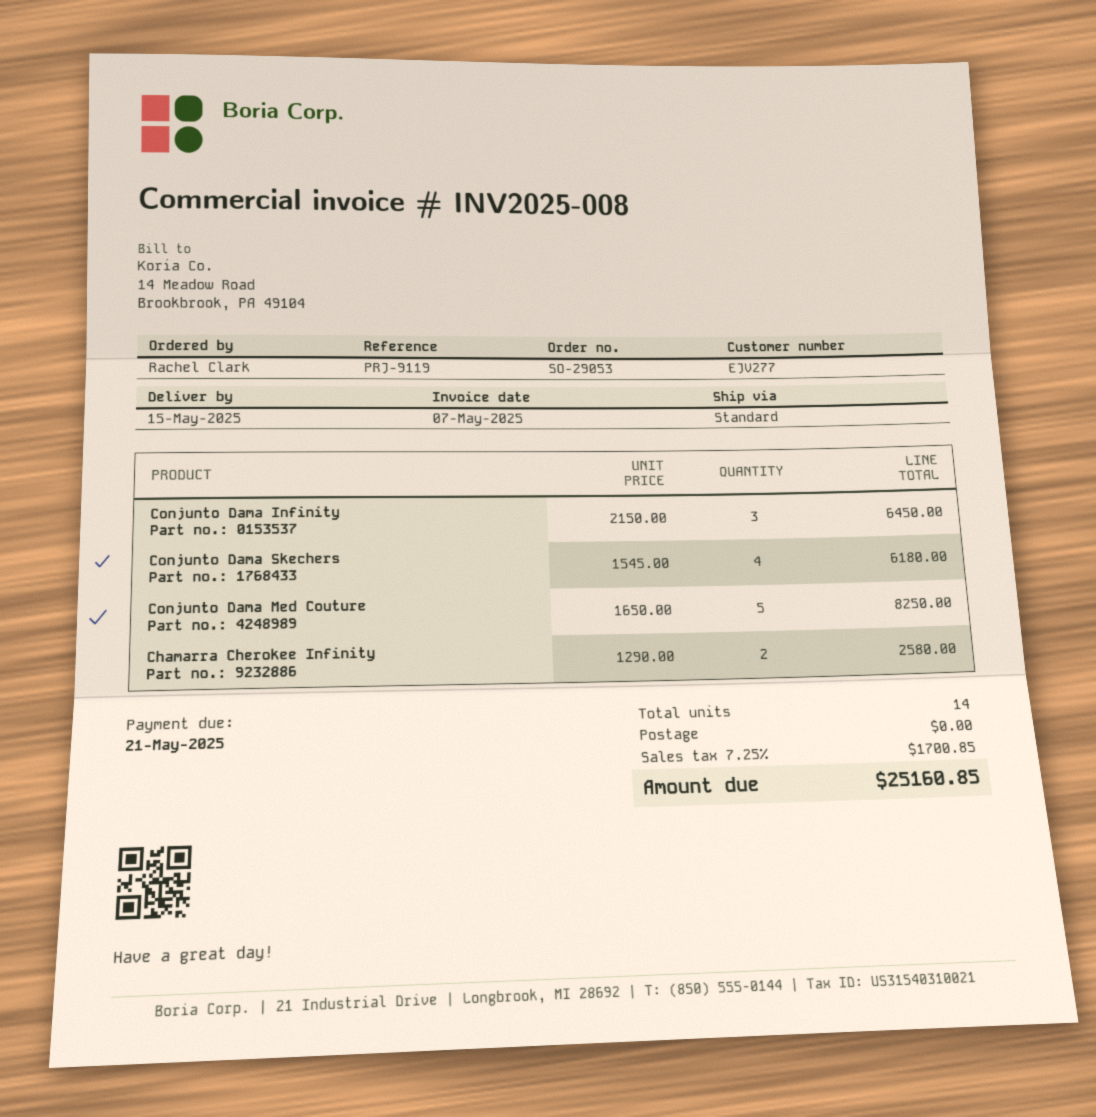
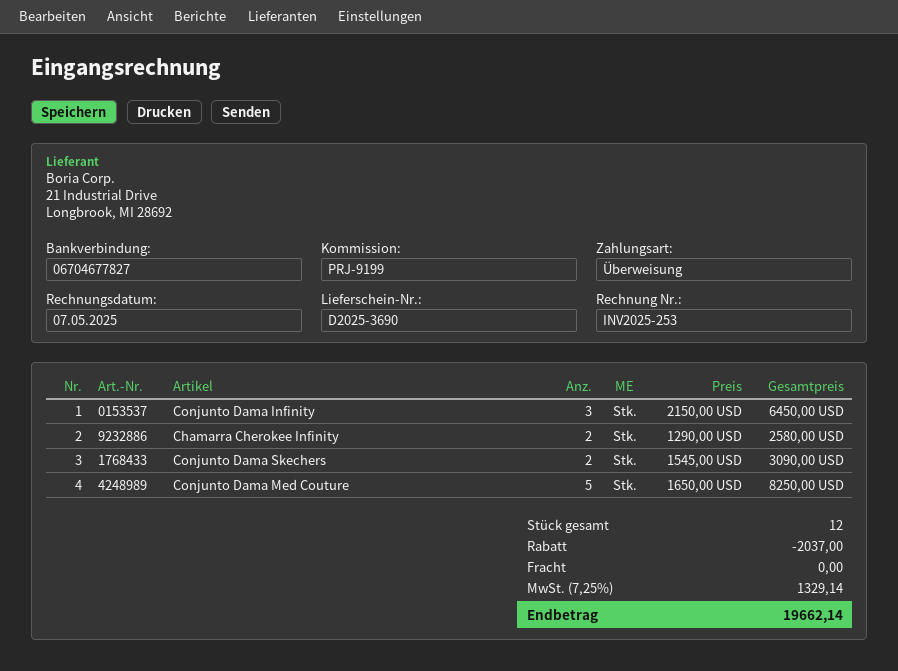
invoice number: INV2025-008 -> INV2025-253
reference: PRJ-9119 -> PRJ-9199
Conjunto Dama Skechers: 4 x 1545.00 = 6180.00 -> 2 x 1545.00 = 3090.00
total quantity: 14 -> 12
discount: none -> 2037.00
tax: 7.25% = 1700.85 -> 7.25% = 1329.14
total: 25160.85 -> 19662.14

